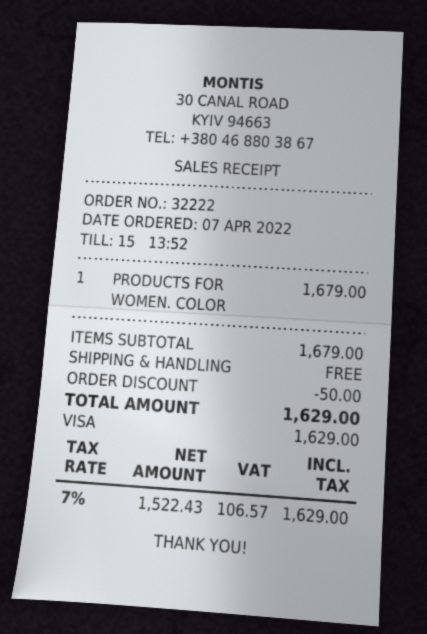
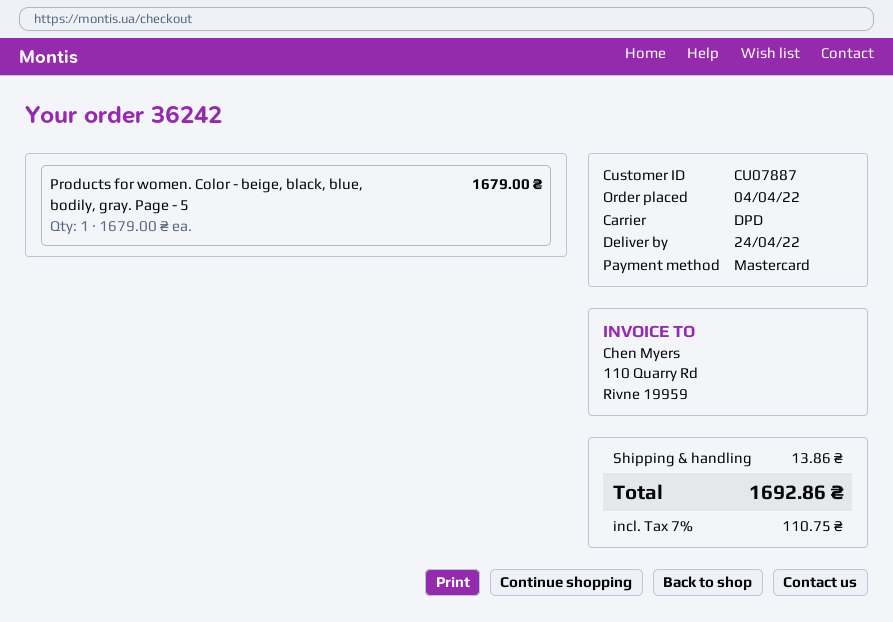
order number: 32222 -> 36242
order date: 2022-04-07 -> 2022-04-04
payment method: Visa -> Mastercard
discount: 50.00 -> none
shipping: 0.00 -> 13.86
tax: 7% = 106.57 -> 7% = 110.75
total: 1629.00 -> 1692.86

